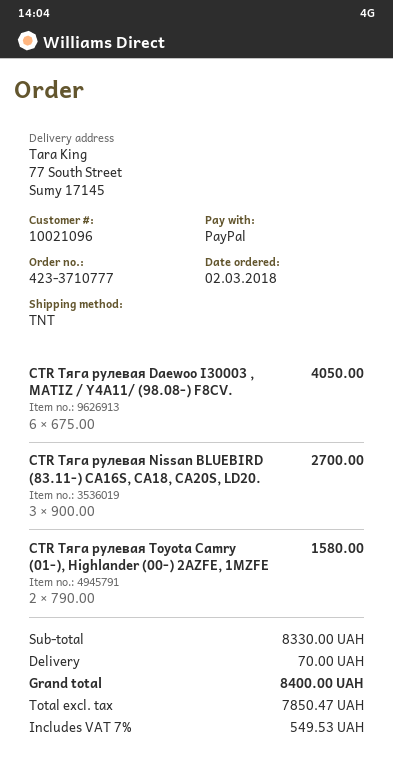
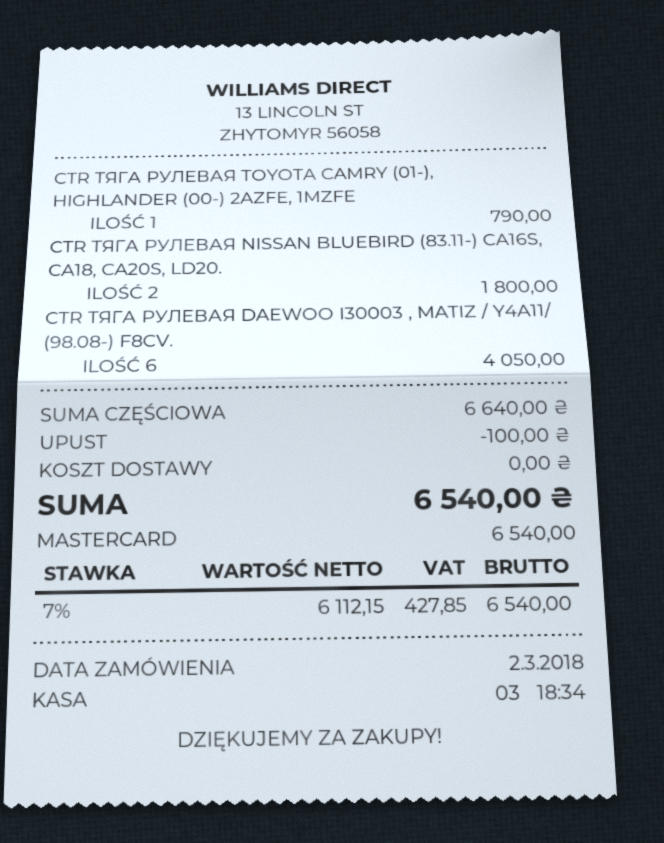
payment method: PayPal -> Mastercard
CTR Тяга рулевая Nissan BLUEBIRD (83.11-) CA16S, CA18, CA20S, LD20.: 3 for 2700.00 -> 2 for 1800.00
CTR Тяга рулевая Toyota Camry (01-), Highlander (00-) 2AZFE, 1MZFE: 2 for 1580.00 -> 1 for 790.00
subtotal: 8330.00 -> 6640.00
discount: none -> 100.00
shipping: 70.00 -> 0.00
net: 7850.47 -> 6112.15
tax: 7% = 549.53 -> 7% = 427.85
total: 8400.00 -> 6540.00

